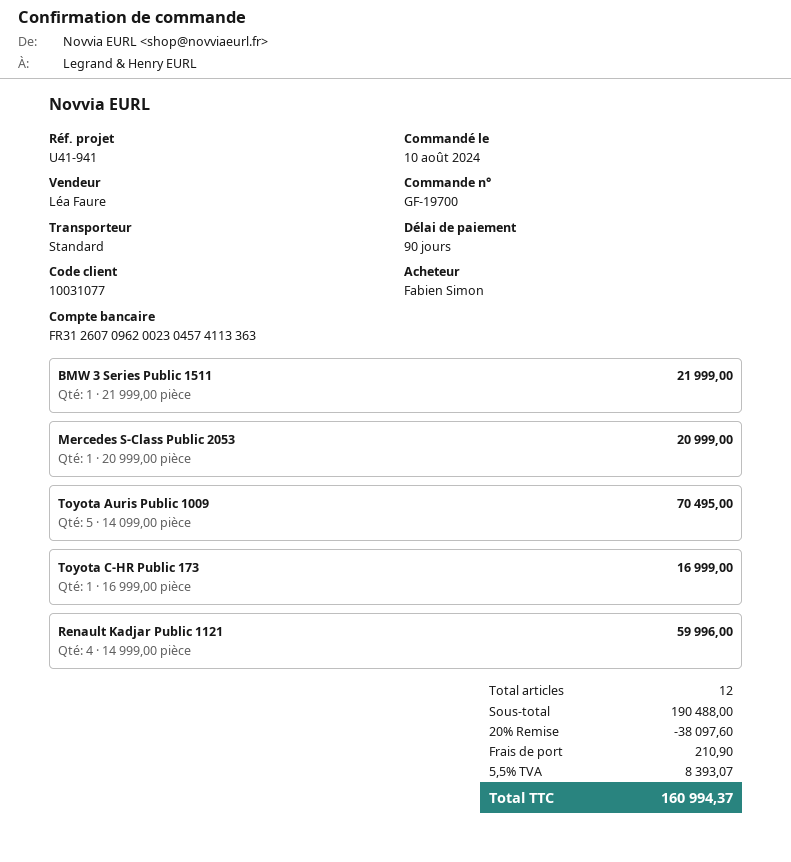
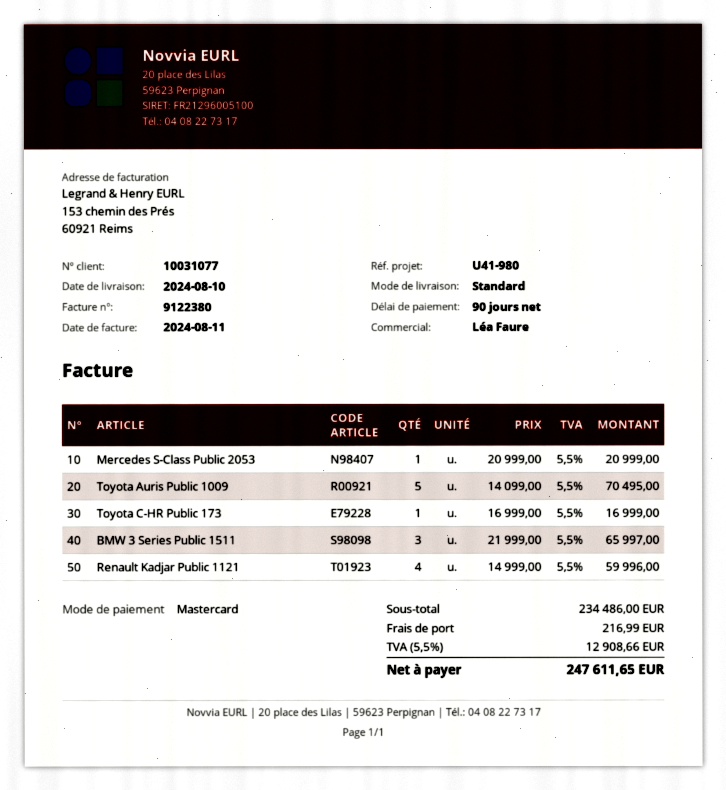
reference: U41-941 -> U41-980
BMW 3 Series Public 1511: 1 x 21999.00 = 21999.00 -> 3 x 21999.00 = 65997.00
subtotal: 190488.00 -> 234486.00
discount: 20% = 38097.60 -> none
shipping: 210.90 -> 216.99
tax: 5.5% = 8393.07 -> 5.5% = 12908.66
total: 160994.37 -> 247611.65

